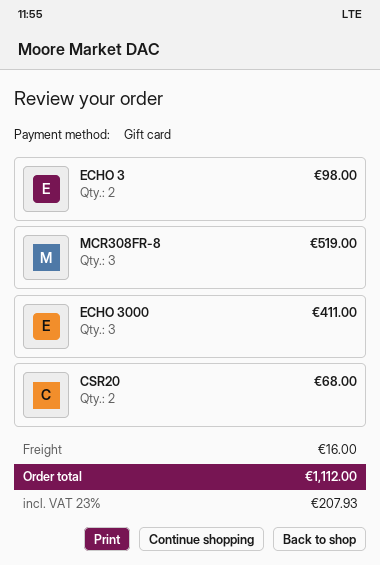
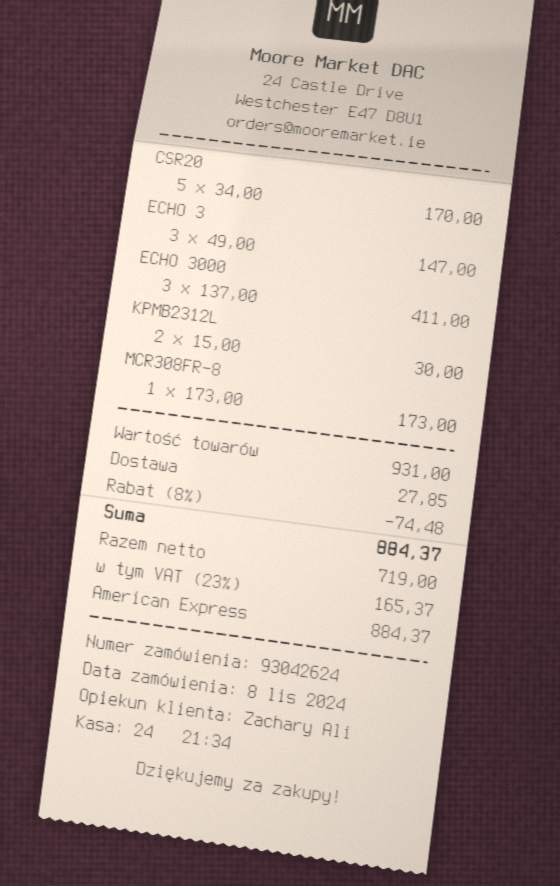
payment method: gift card -> American Express
ECHO 3: 2 for 98.00 -> 3 for 147.00
MCR308FR-8: 3 for 519.00 -> 1 for 173.00
CSR20: 2 for 68.00 -> 5 for 170.00
KPMB2312L: none -> 2 for 30.00
discount: none -> 8% = 74.48
shipping: 16.00 -> 27.85
tax: 23% = 207.93 -> 23% = 165.37
total: 1112.00 -> 884.37

